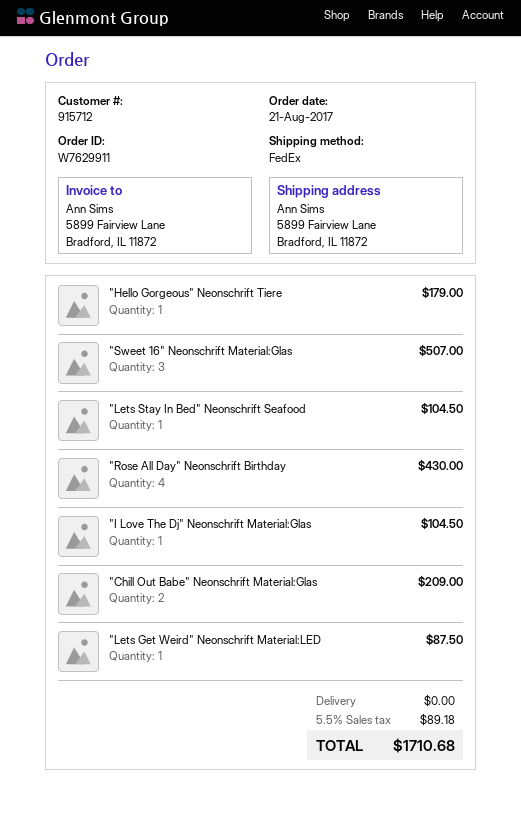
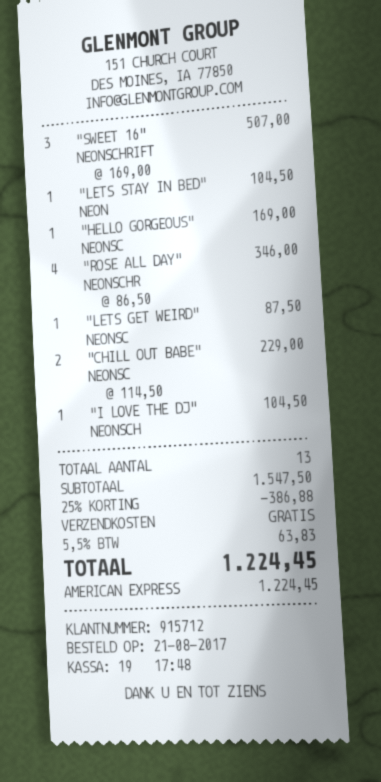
"Hello Gorgeous" Neonschrift Tiere: 1 for 179.00 -> 1 for 169.00
"Rose All Day" Neonschrift Birthday: 4 for 430.00 -> 4 for 346.00
"Chill Out Babe" Neonschrift Material:Glas: 2 for 209.00 -> 2 for 229.00
discount: none -> 25% = 386.88
tax: 5.5% = 89.18 -> 5.5% = 63.83
total: 1710.68 -> 1224.45

